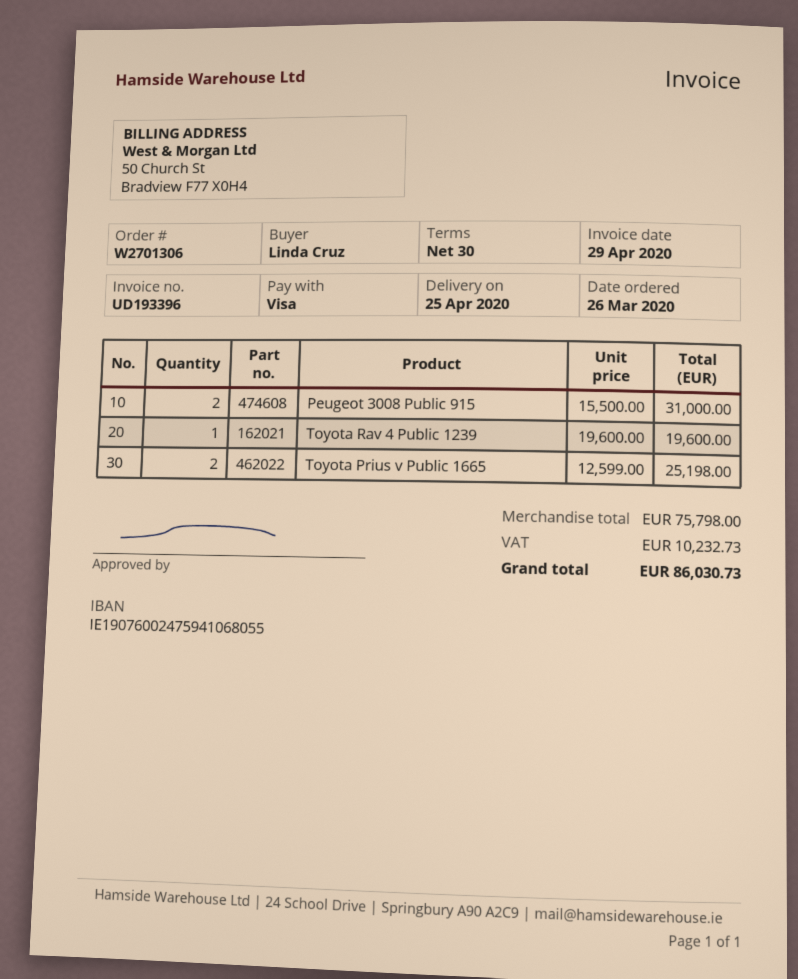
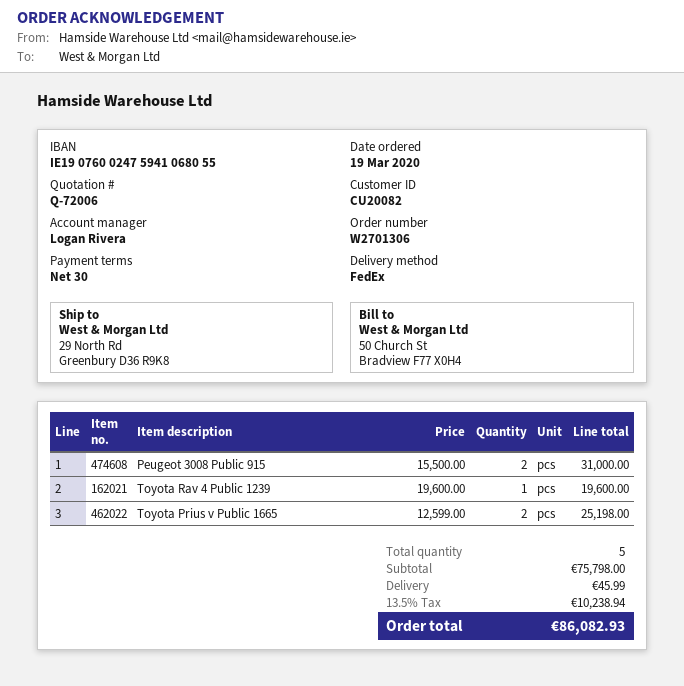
order date: 2020-03-26 -> 2020-03-19
shipping: none -> 45.99
tax: 10232.73 -> 10238.94
total: 86030.73 -> 86082.93

